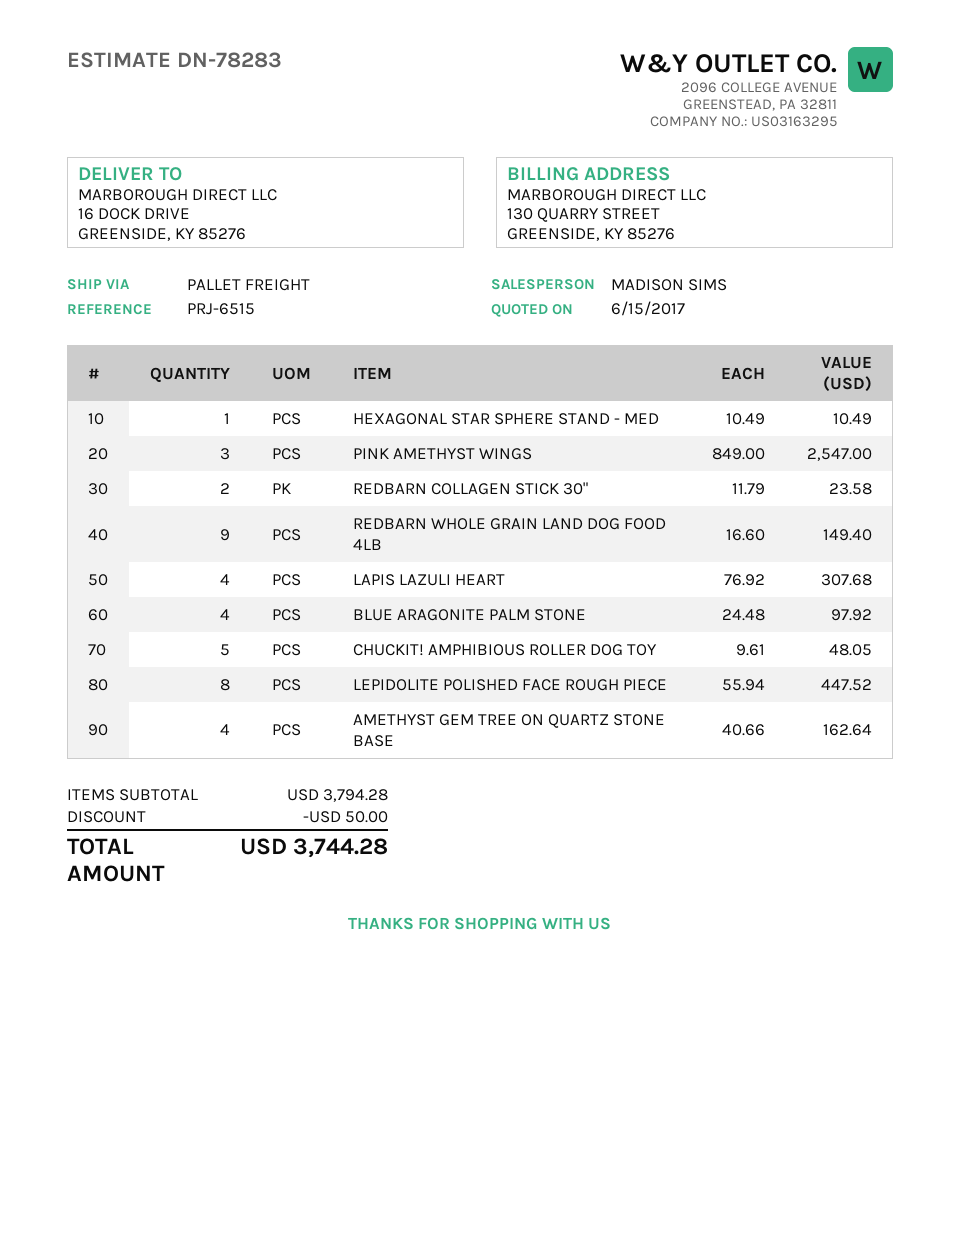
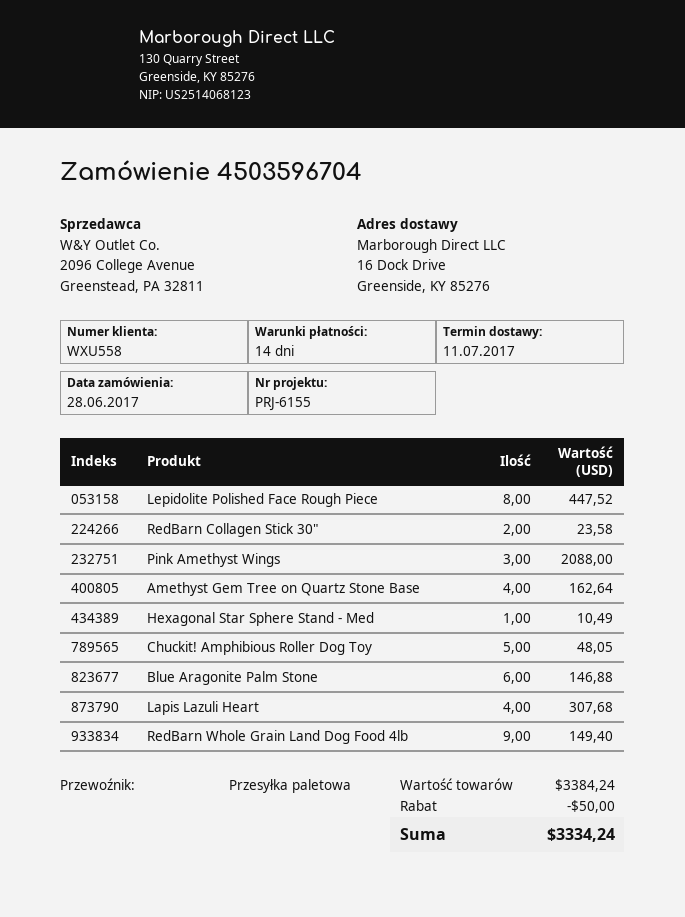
reference: PRJ-6515 -> PRJ-6155
PINK AMETHYST WINGS: 3 for 2547.00 -> 3 for 2088.00
BLUE ARAGONITE PALM STONE: 4 for 97.92 -> 6 for 146.88
subtotal: 3794.28 -> 3384.24
total: 3744.28 -> 3334.24

